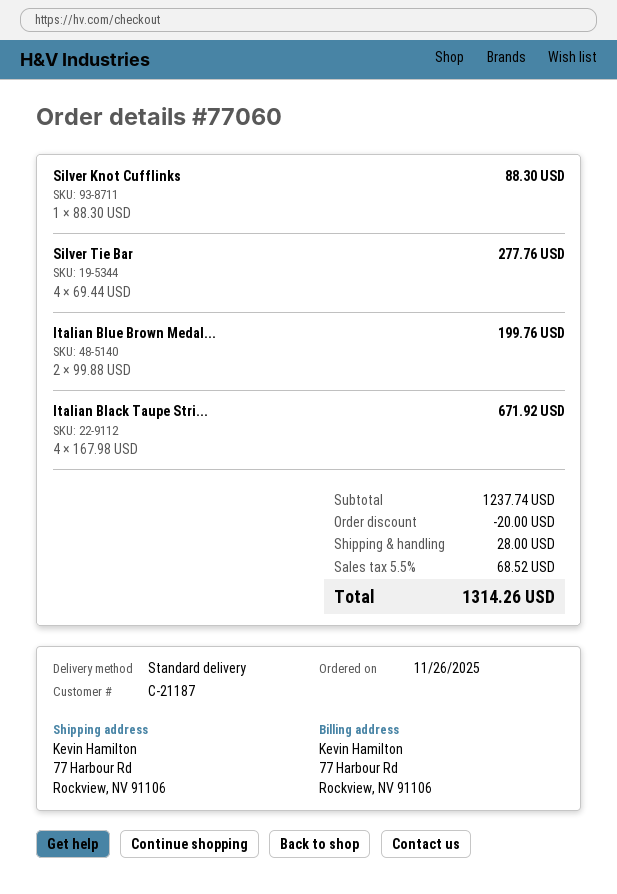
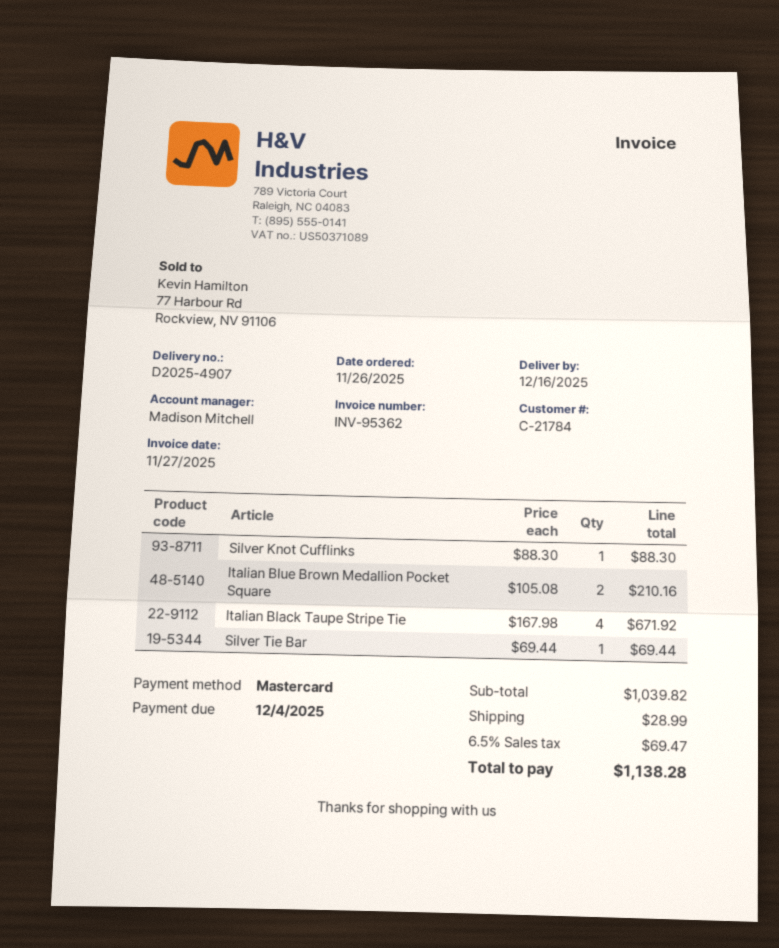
customer number: C-21187 -> C-21784
Silver Tie Bar: 4 x 69.44 = 277.76 -> 1 x 69.44 = 69.44
Italian Blue Brown Medal...: 2 x 99.88 = 199.76 -> 2 x 105.08 = 210.16
subtotal: 1237.74 -> 1039.82
discount: 20.00 -> none
shipping: 28.00 -> 28.99
tax: 5.5% = 68.52 -> 6.5% = 69.47
total: 1314.26 -> 1138.28

